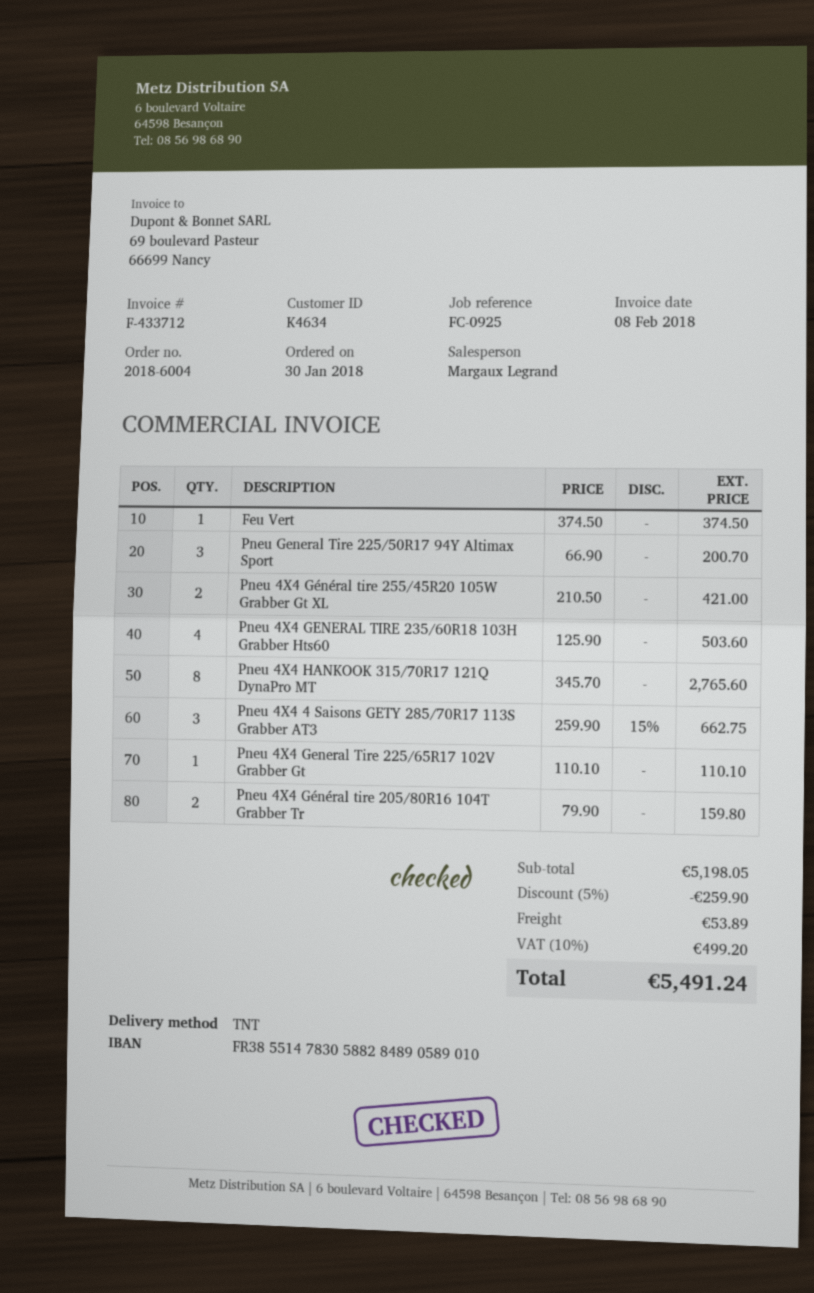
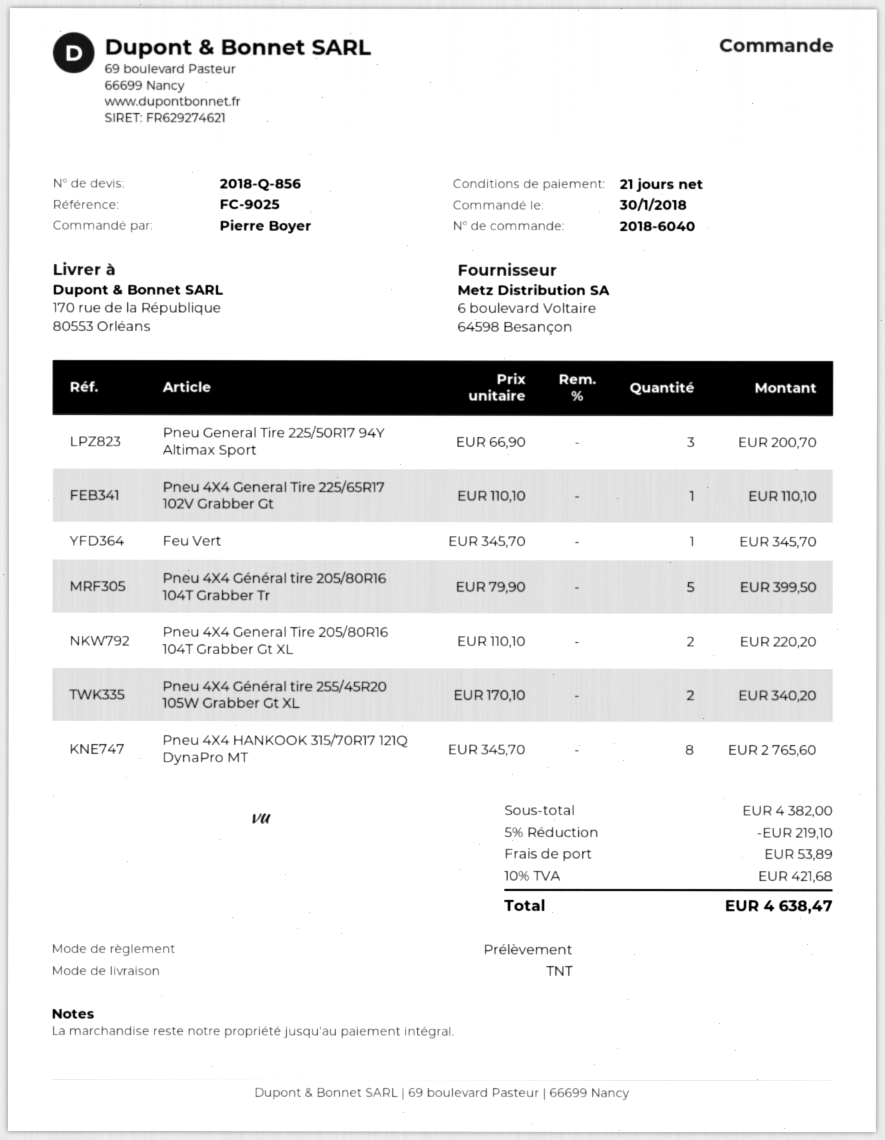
order number: 2018-6004 -> 2018-6040
reference: FC-0925 -> FC-9025
Feu Vert: 1 x 374.50 = 374.50 -> 1 x 345.70 = 345.70
Pneu 4X4 Général tire 255/45R20 105W Grabber Gt XL: 2 x 210.50 = 421.00 -> 2 x 170.10 = 340.20
Pneu 4X4 GENERAL TIRE 235/60R18 103H Grabber Hts60: 4 x 125.90 = 503.60 -> none
Pneu 4X4 4 Saisons GETY 285/70R17 113S Grabber AT3: 3 x 259.90 - 15% = 662.75 -> none
Pneu 4X4 Général tire 205/80R16 104T Grabber Tr: 2 x 79.90 = 159.80 -> 5 x 79.90 = 399.50
Pneu 4X4 General Tire 205/80R16 104T Grabber Gt XL: none -> 2 x 110.10 = 220.20
subtotal: 5198.05 -> 4382.00
discount: 5% = 259.90 -> 5% = 219.10
tax: 10% = 499.20 -> 10% = 421.68
total: 5491.24 -> 4638.47

